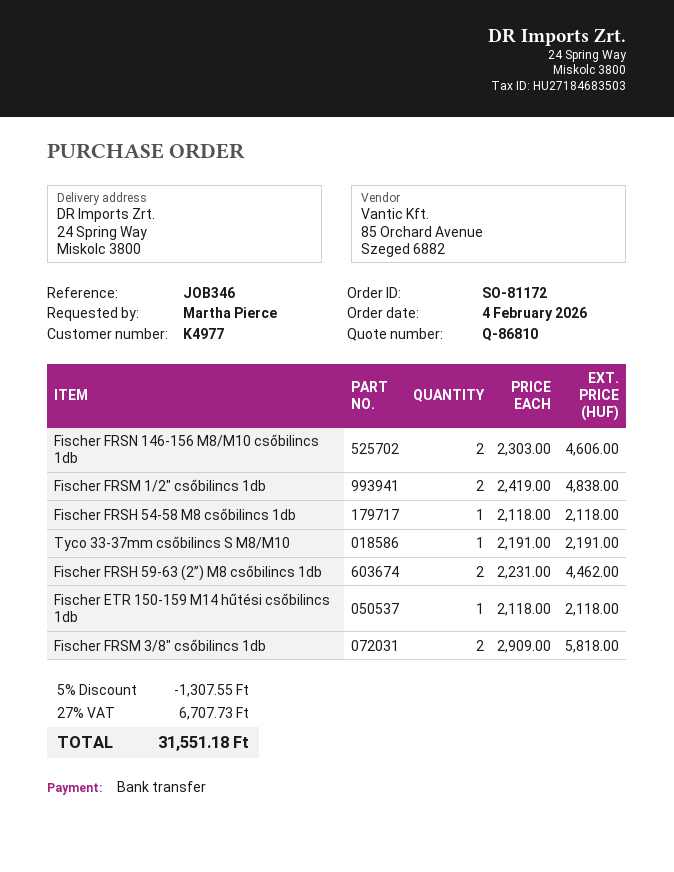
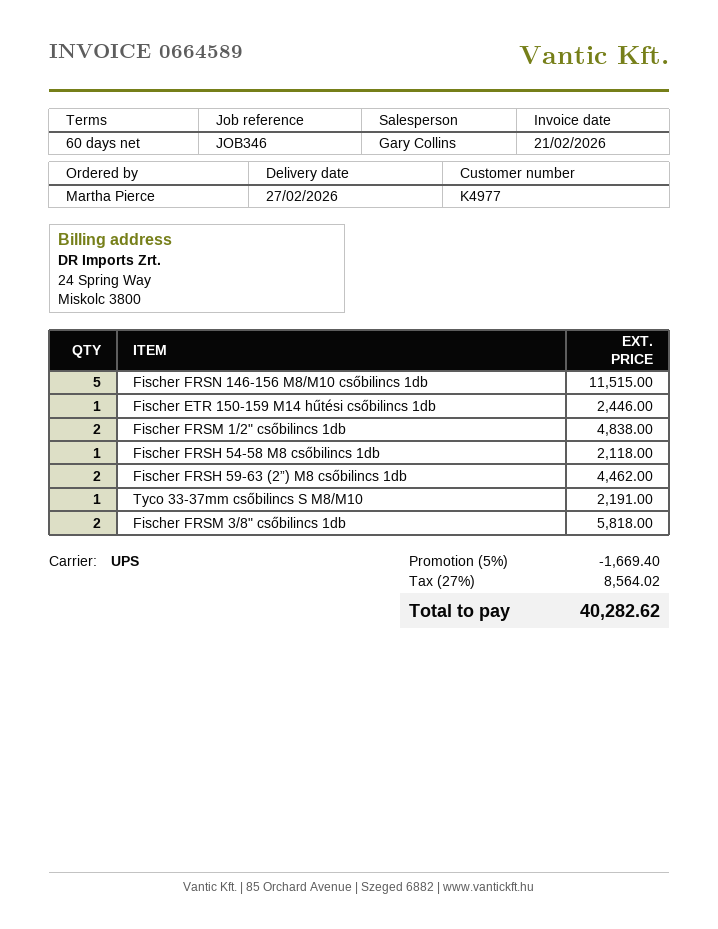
Fischer FRSN 146-156 M8/M10 csőbilincs 1db: 2 for 4606.00 -> 5 for 11515.00
Fischer ETR 150-159 M14 hűtési csőbilincs 1db: 1 for 2118.00 -> 1 for 2446.00
discount: 5% = 1307.55 -> 5% = 1669.40
tax: 27% = 6707.73 -> 27% = 8564.02
total: 31551.18 -> 40282.62

